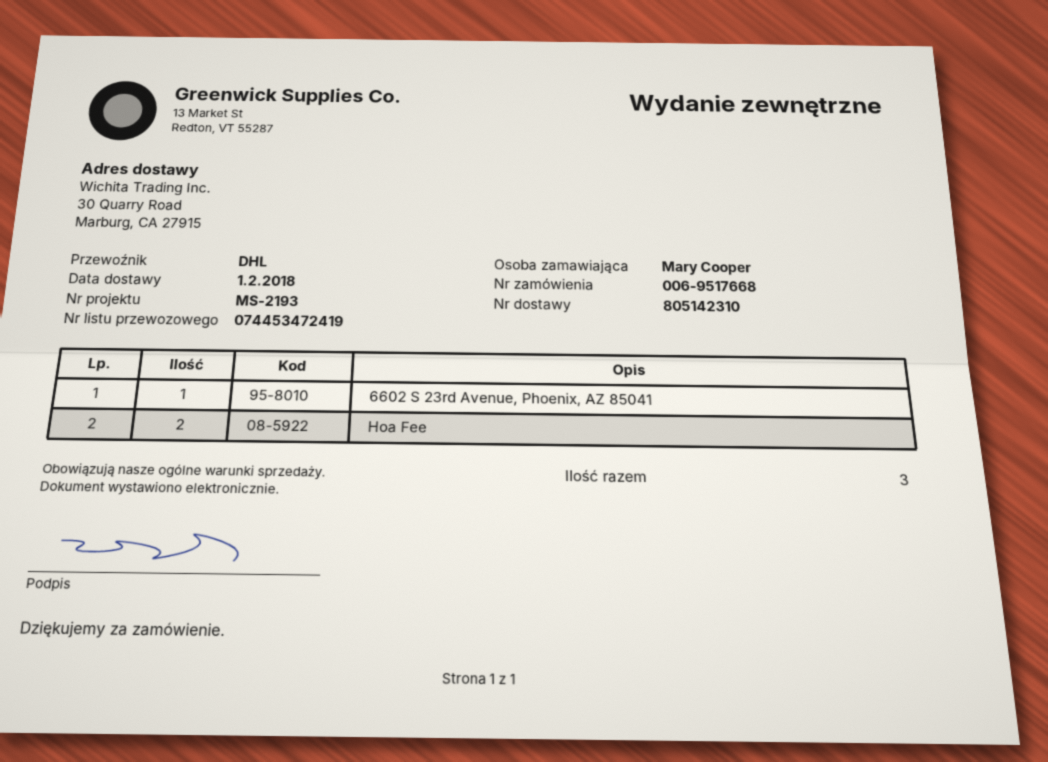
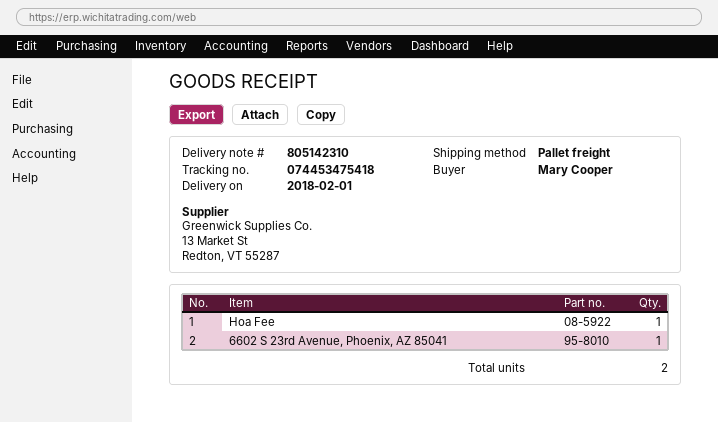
shipping method: DHL -> pallet freight
tracking number: 074453472419 -> 074453475418
Hoa Fee: 2 -> 1
total quantity: 3 -> 2

